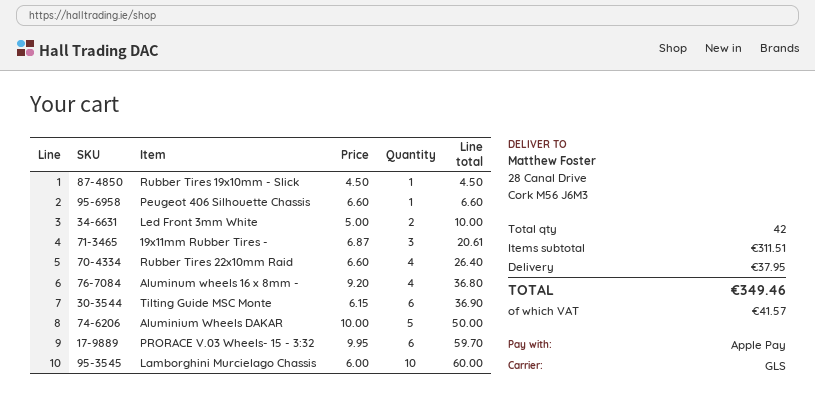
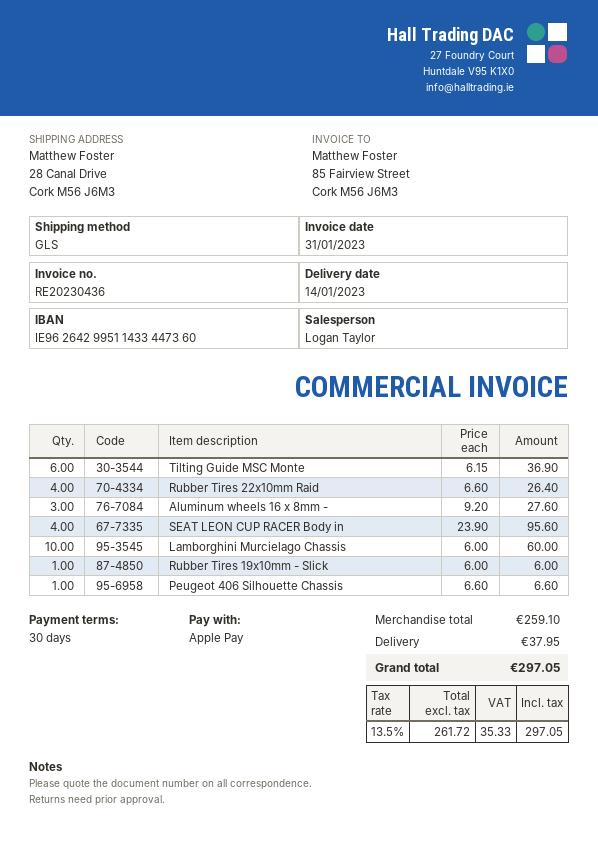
Rubber Tires 19x10mm - Slick: 1 x 4.50 = 4.50 -> 1 x 6.00 = 6.00
Led Front 3mm White: 2 x 5.00 = 10.00 -> none
19x11mm Rubber Tires -: 3 x 6.87 = 20.61 -> none
Aluminum wheels 16 x 8mm -: 4 x 9.20 = 36.80 -> 3 x 9.20 = 27.60
Aluminium Wheels DAKAR: 5 x 10.00 = 50.00 -> none
PRORACE V.03 Wheels- 15 - 3:32: 6 x 9.95 = 59.70 -> none
SEAT LEON CUP RACER Body in: none -> 4 x 23.90 = 95.60
subtotal: 311.51 -> 259.10
tax: 41.57 -> 35.33
total: 349.46 -> 297.05

